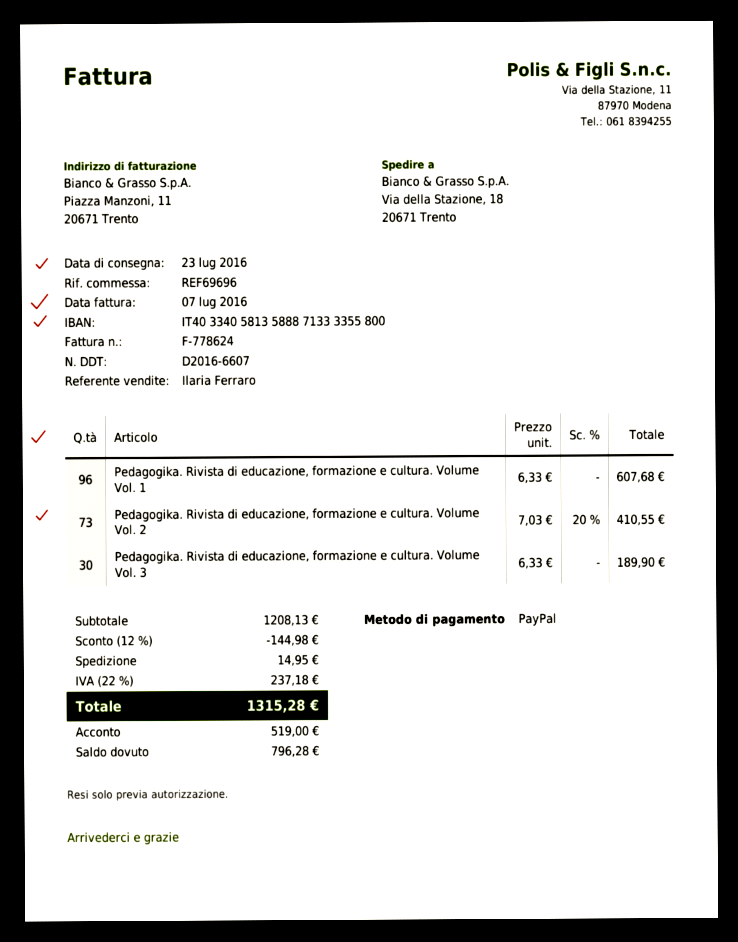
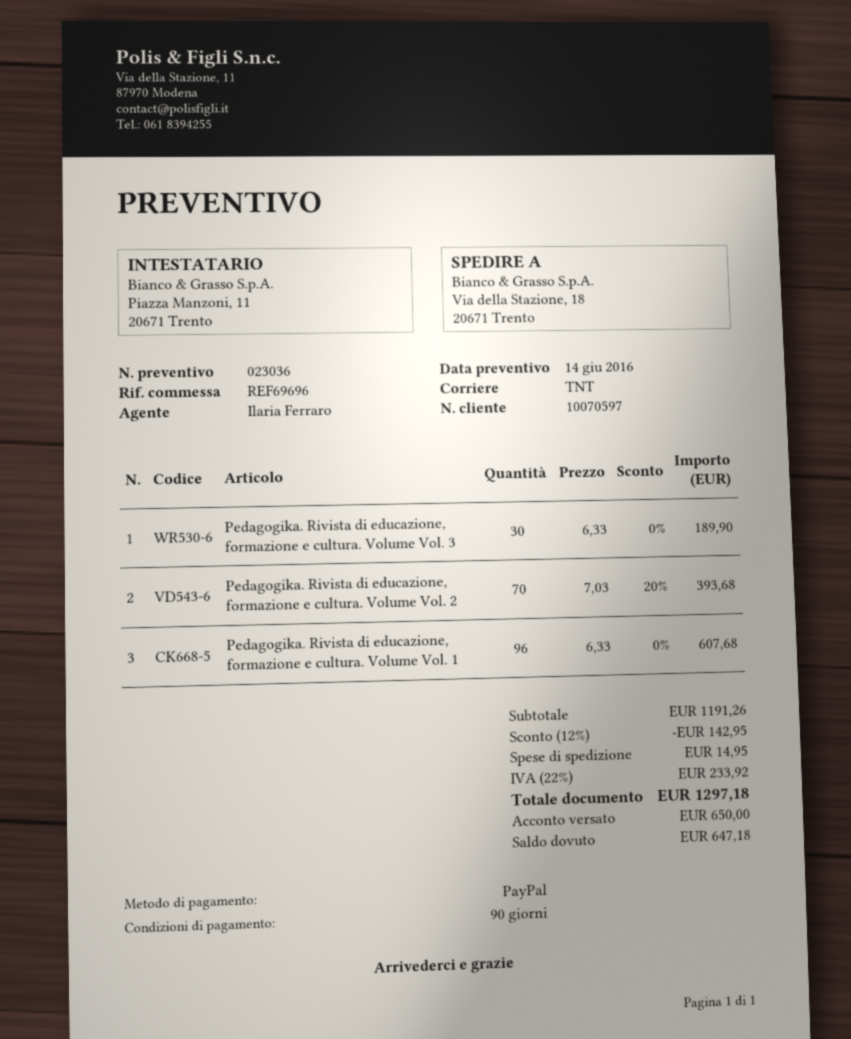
Pedagogika. Rivista di educazione, formazione e cultura. Volume Vol. 2: 73 x 7.03 - 20% = 410.55 -> 70 x 7.03 - 20% = 393.68
subtotal: 1208.13 -> 1191.26
discount: 12% = 144.98 -> 12% = 142.95
tax: 22% = 237.18 -> 22% = 233.92
total: 1315.28 -> 1297.18
deposit: 519.00 -> 650.00
balance: 796.28 -> 647.18

